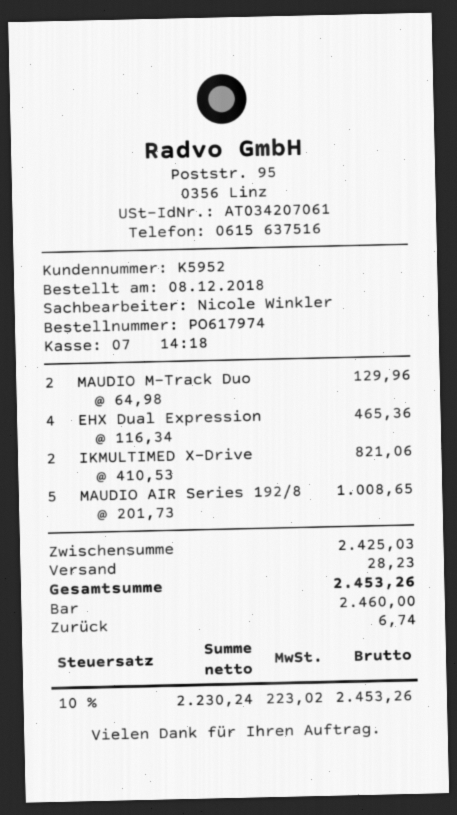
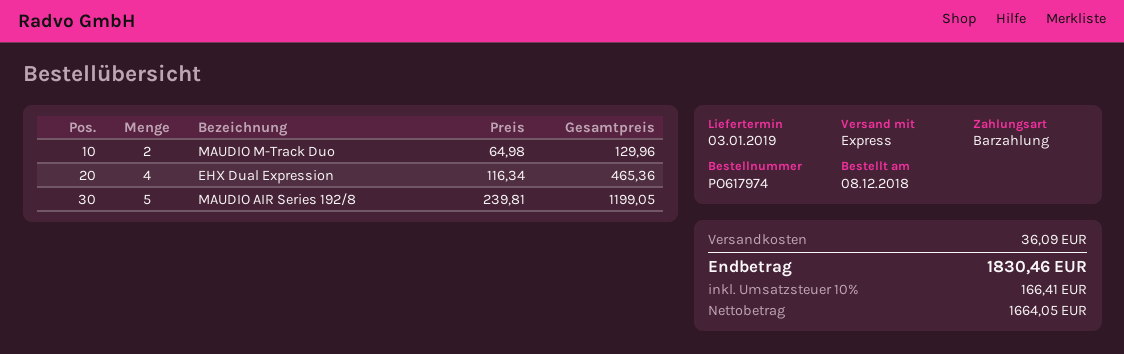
IKMULTIMED X-Drive: 2 x 410.53 = 821.06 -> none
MAUDIO AIR Series 192/8: 5 x 201.73 = 1008.65 -> 5 x 239.81 = 1199.05
shipping: 28.23 -> 36.09
net: 2230.24 -> 1664.05
tax: 10% = 223.02 -> 10% = 166.41
total: 2453.26 -> 1830.46

